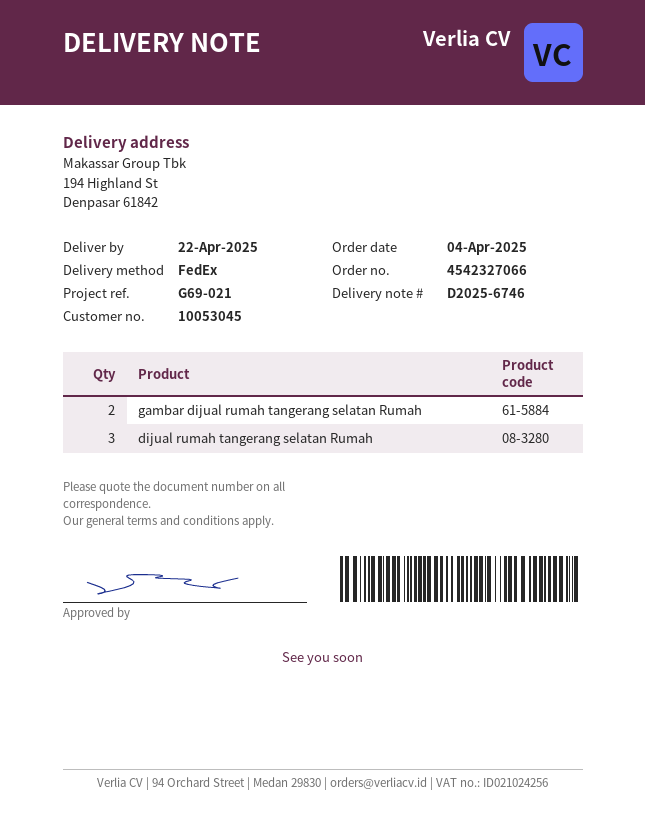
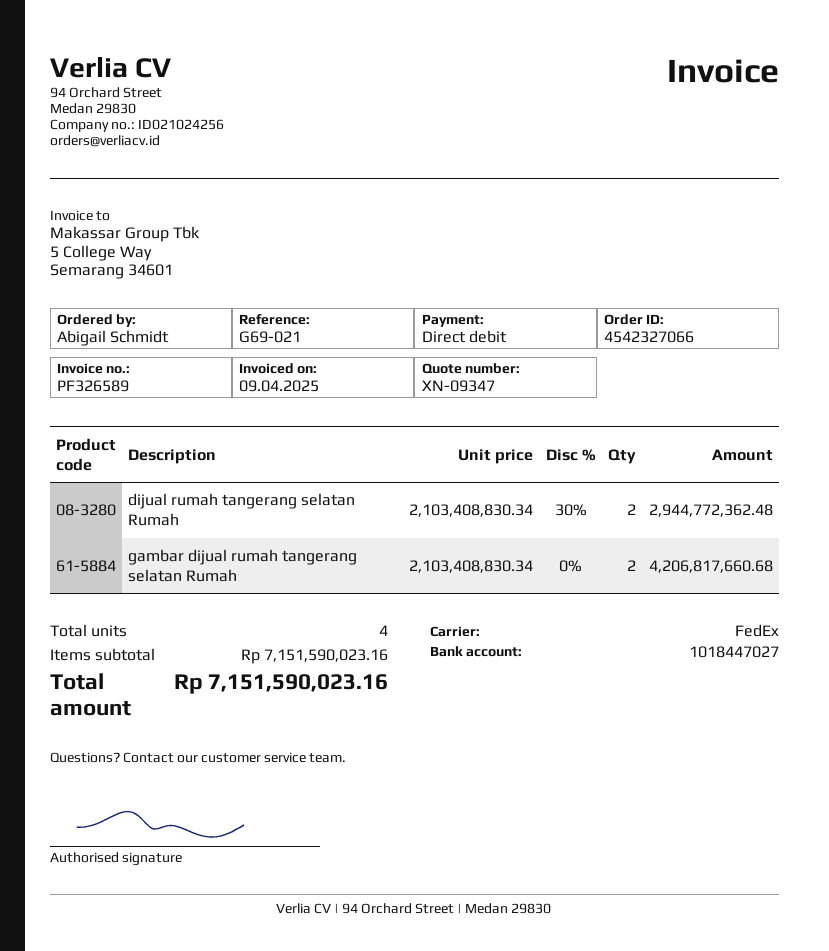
dijual rumah tangerang selatan Rumah: 3 -> 2

